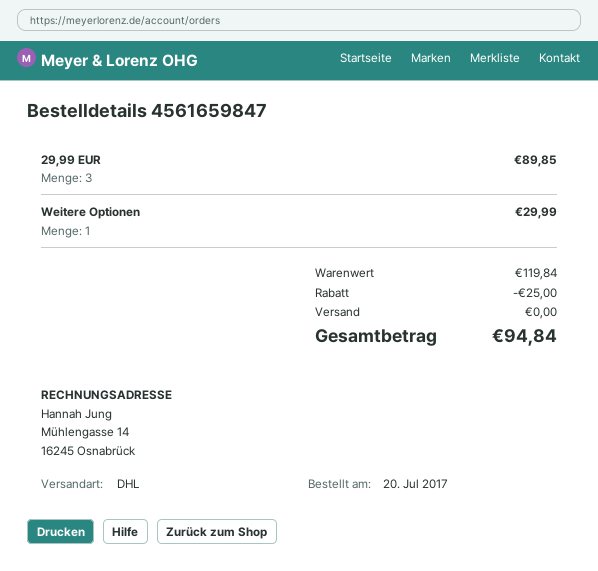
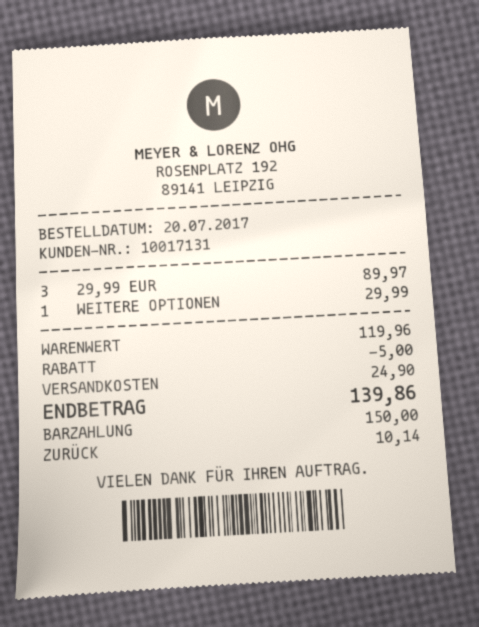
29,99 EUR: 3 for 89.85 -> 3 for 89.97
subtotal: 119.84 -> 119.96
discount: 25.00 -> 5.00
shipping: 0.00 -> 24.90
total: 94.84 -> 139.86

